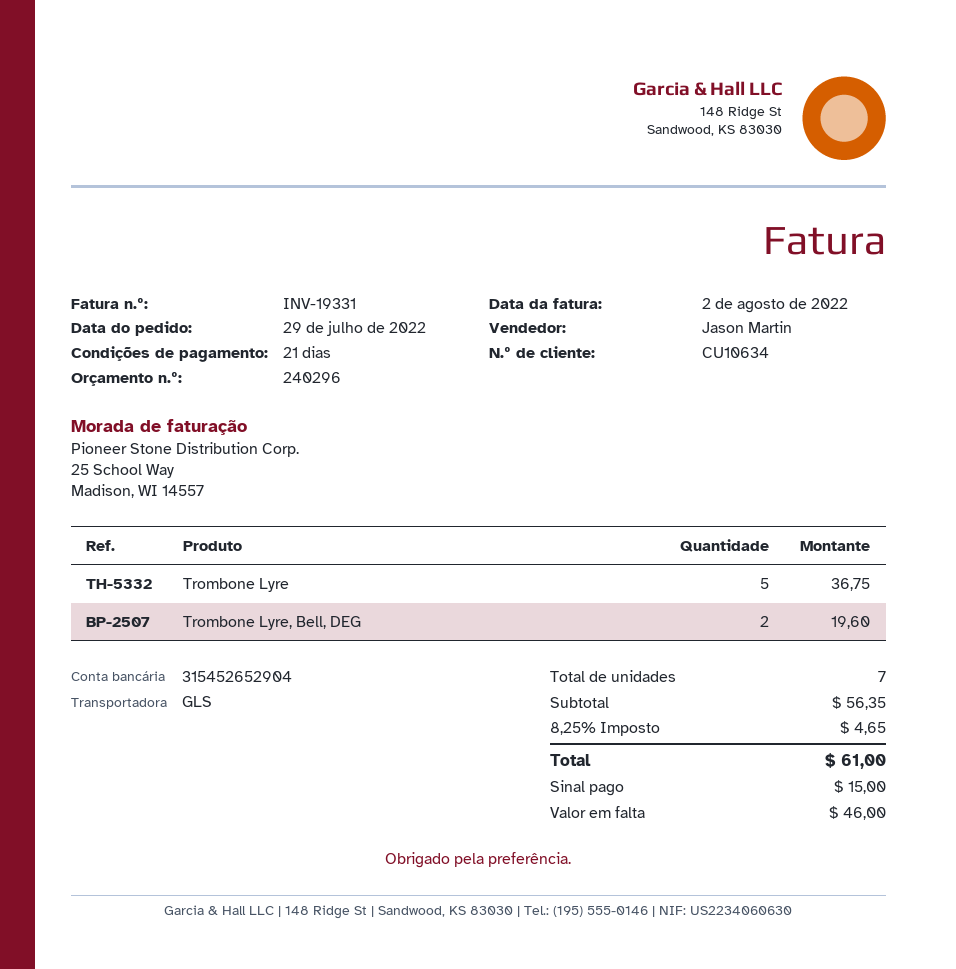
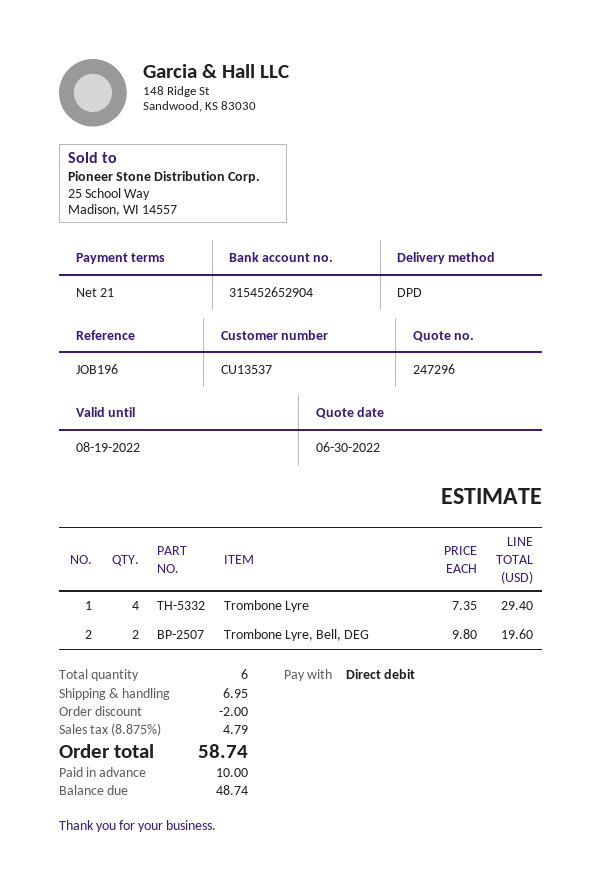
quote number: 240296 -> 247296
customer number: CU10634 -> CU13537
shipping method: GLS -> DPD
Trombone Lyre: 5 for 36.75 -> 4 for 29.40
total quantity: 7 -> 6
discount: none -> 2.00
shipping: none -> 6.95
tax: 8.25% = 4.65 -> 8.875% = 4.79
total: 61.00 -> 58.74
deposit: 15.00 -> 10.00
balance: 46.00 -> 48.74

